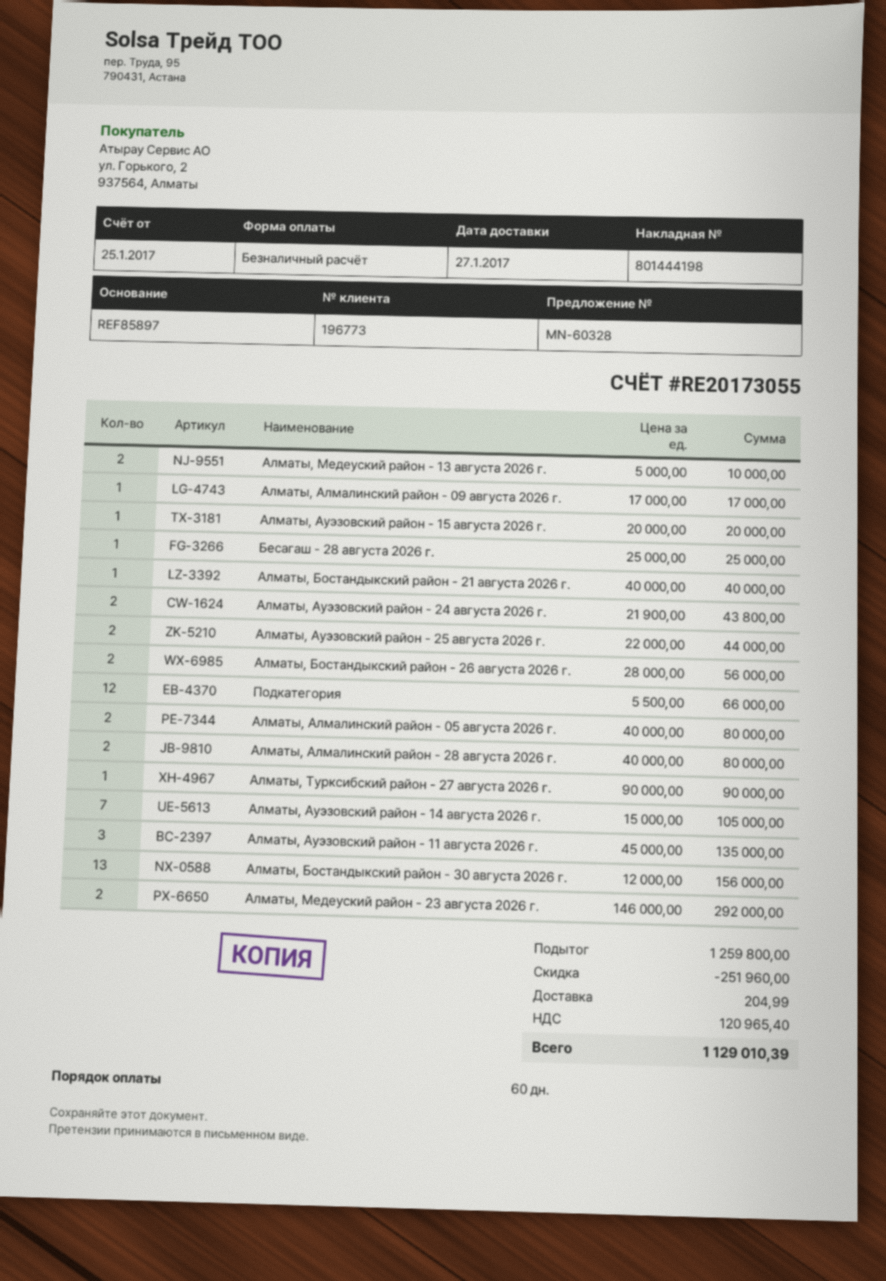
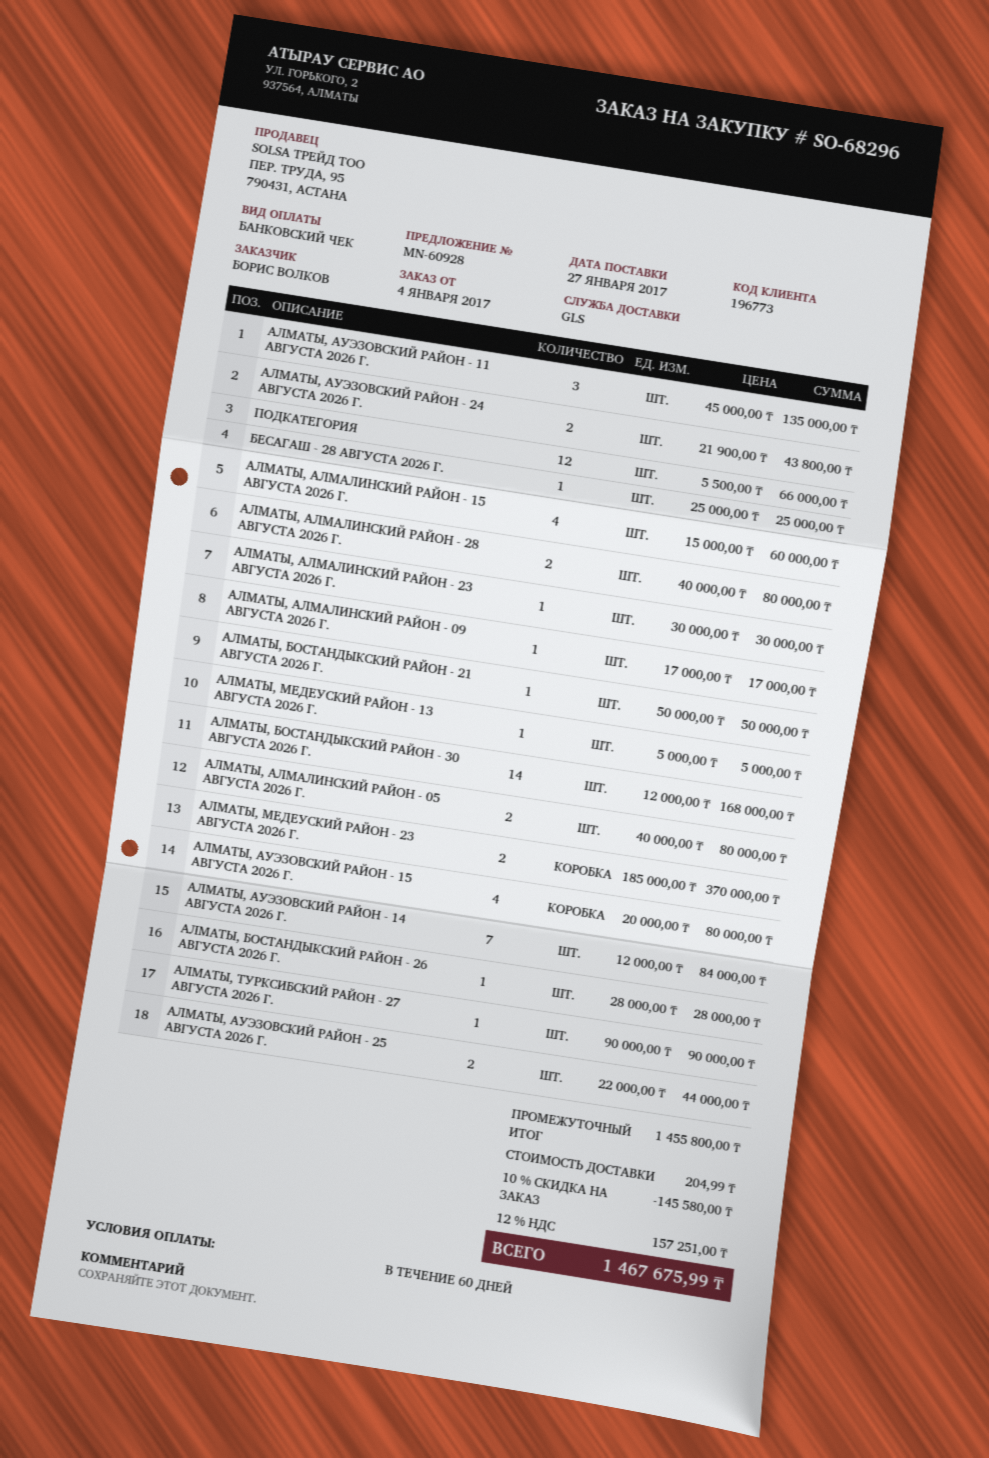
quote number: MN-60328 -> MN-60928
payment method: bank transfer -> cheque
Алматы, Медеуский район - 13 августа 2026 г.: 2 x 5000.00 = 10000.00 -> 1 x 5000.00 = 5000.00
Алматы, Ауэзовский район - 15 августа 2026 г.: 1 x 20000.00 = 20000.00 -> 4 x 20000.00 = 80000.00
Алматы, Бостандыкский район - 21 августа 2026 г.: 1 x 40000.00 = 40000.00 -> 1 x 50000.00 = 50000.00
Алматы, Бостандыкский район - 26 августа 2026 г.: 2 x 28000.00 = 56000.00 -> 1 x 28000.00 = 28000.00
Алматы, Ауэзовский район - 14 августа 2026 г.: 7 x 15000.00 = 105000.00 -> 7 x 12000.00 = 84000.00
Алматы, Бостандыкский район - 30 августа 2026 г.: 13 x 12000.00 = 156000.00 -> 14 x 12000.00 = 168000.00
Алматы, Медеуский район - 23 августа 2026 г.: 2 x 146000.00 = 292000.00 -> 2 x 185000.00 = 370000.00
АЛМАТЫ, АЛМАЛИНСКИЙ РАЙОН - 15 АВГУСТА 2026 Г.: none -> 4 x 15000.00 = 60000.00
АЛМАТЫ, АЛМАЛИНСКИЙ РАЙОН - 23 АВГУСТА 2026 Г.: none -> 1 x 30000.00 = 30000.00
subtotal: 1259800.00 -> 1455800.00
discount: 251960.00 -> 145580.00
tax: 120965.40 -> 157251.00
total: 1129010.39 -> 1467675.99

